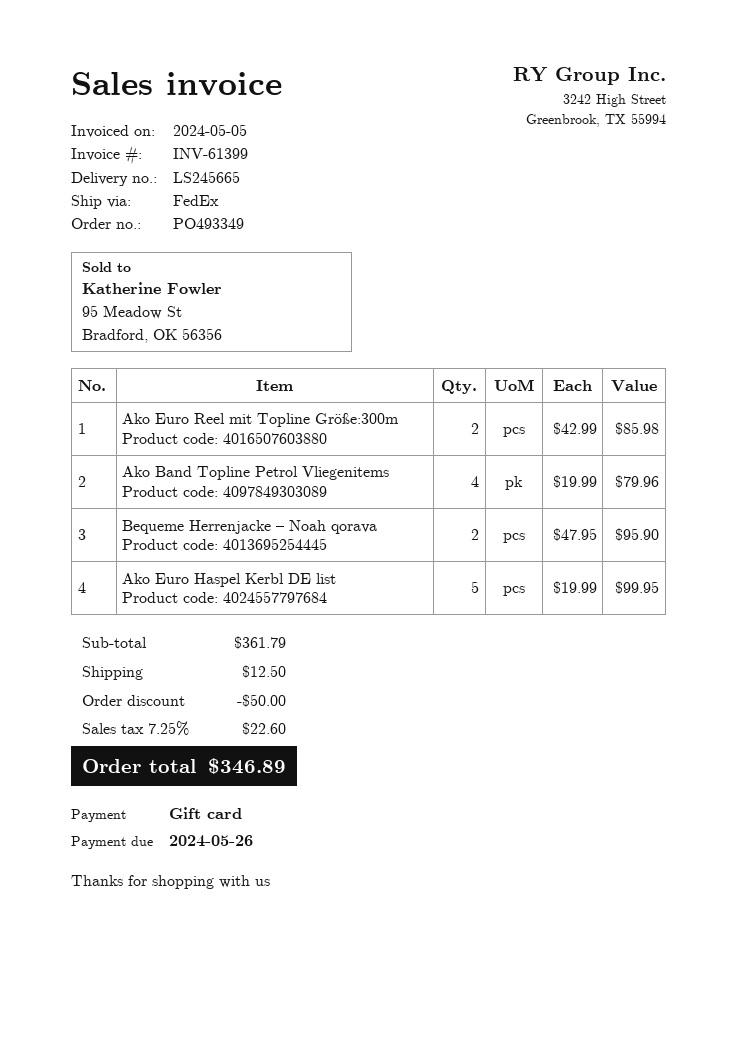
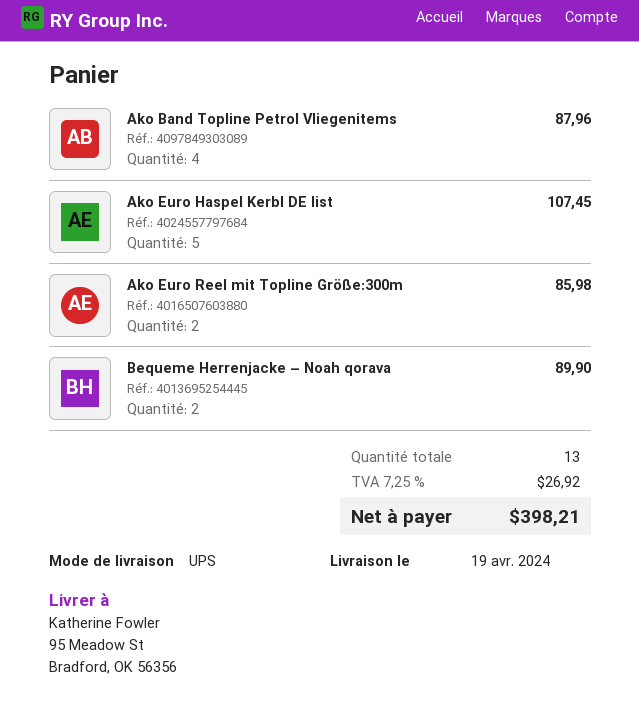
shipping method: FedEx -> UPS
Ako Band Topline Petrol Vliegenitems: 4 for 79.96 -> 4 for 87.96
Bequeme Herrenjacke – Noah qorava: 2 for 95.90 -> 2 for 89.90
Ako Euro Haspel Kerbl DE list: 5 for 99.95 -> 5 for 107.45
discount: 50.00 -> none
shipping: 12.50 -> none
tax: 7.25% = 22.60 -> 7.25% = 26.92
total: 346.89 -> 398.21

